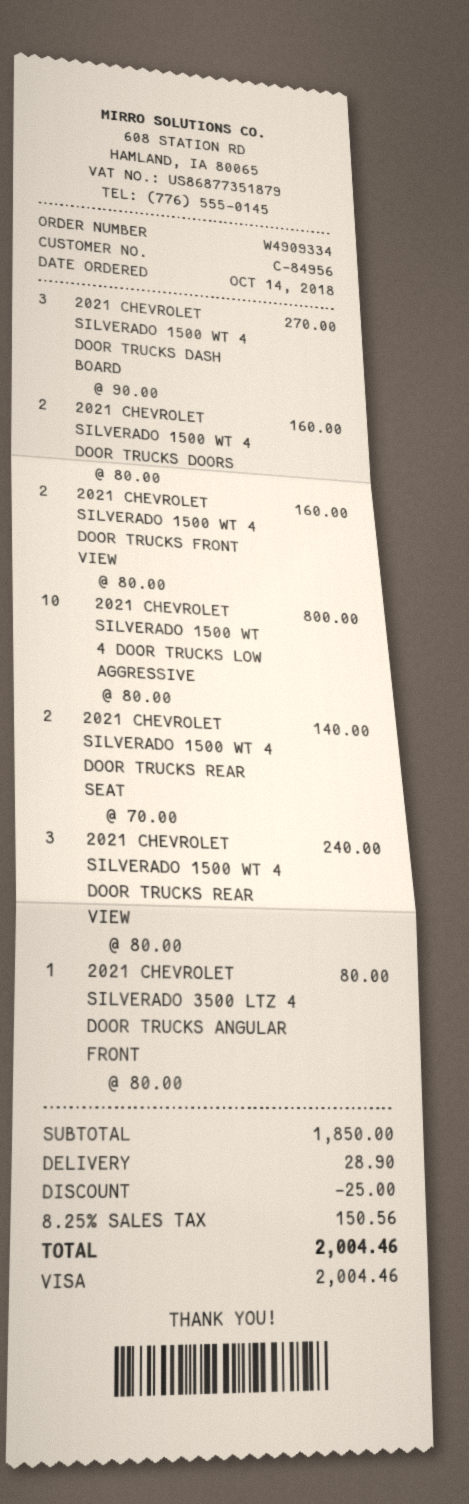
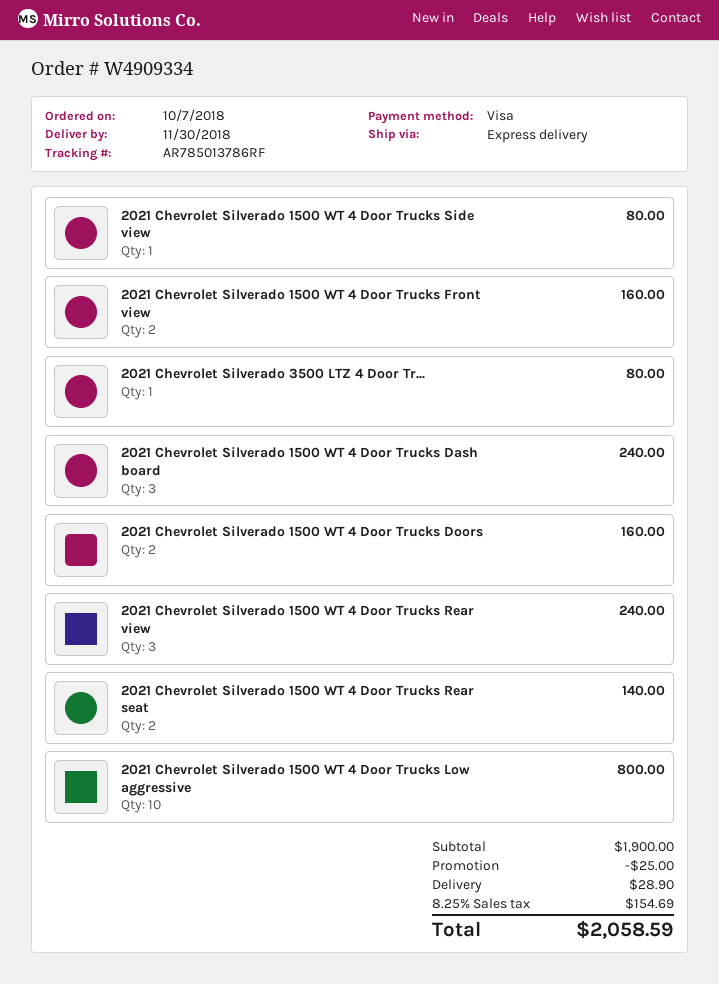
order date: 2018-10-14 -> 2018-10-07
2021 CHEVROLET SILVERADO 1500 WT 4 DOOR TRUCKS DASH BOARD: 3 for 270.00 -> 3 for 240.00
2021 Chevrolet Silverado 1500 WT 4 Door Trucks Side view: none -> 1 for 80.00
subtotal: 1850.00 -> 1900.00
tax: 8.25% = 150.56 -> 8.25% = 154.69
total: 2004.46 -> 2058.59

